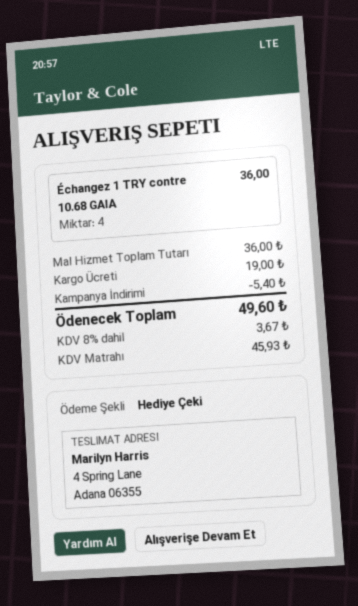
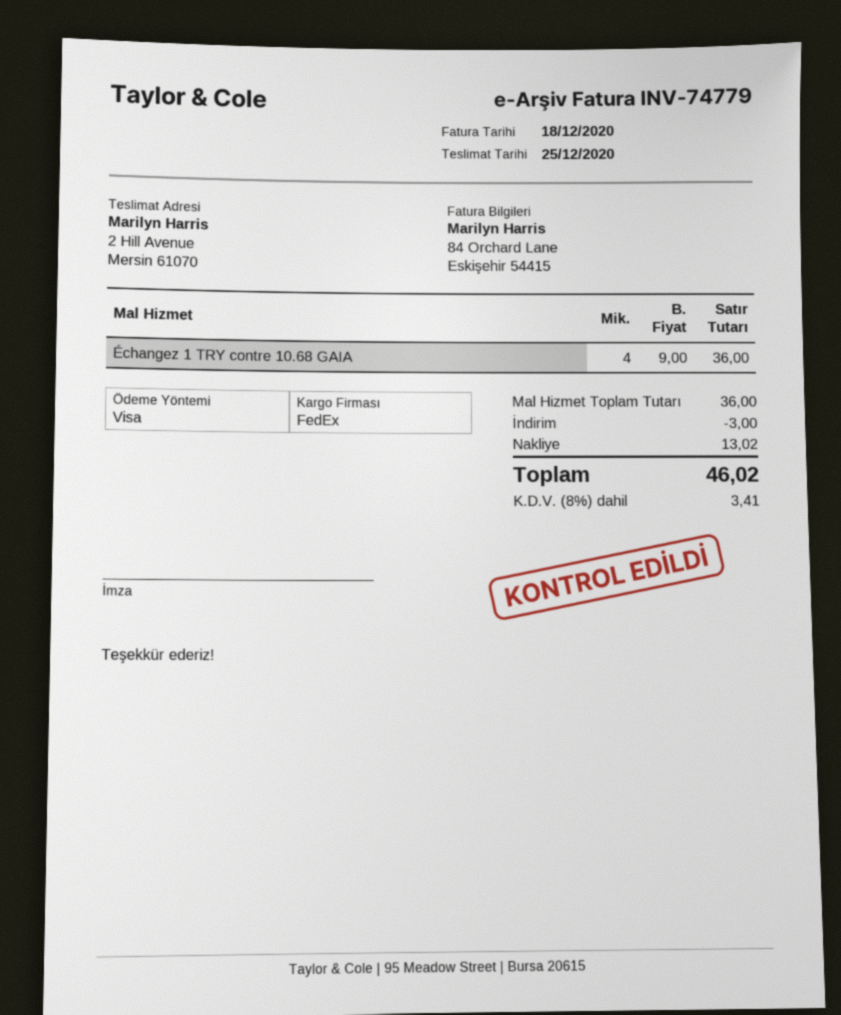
payment method: gift card -> Visa
ship to: 4 Spring Lane, Adana 06355 -> 2 Hill Avenue, Mersin 61070
discount: 5.40 -> 3.00
shipping: 19.00 -> 13.02
tax: 8% = 3.67 -> 8% = 3.41
total: 49.60 -> 46.02

